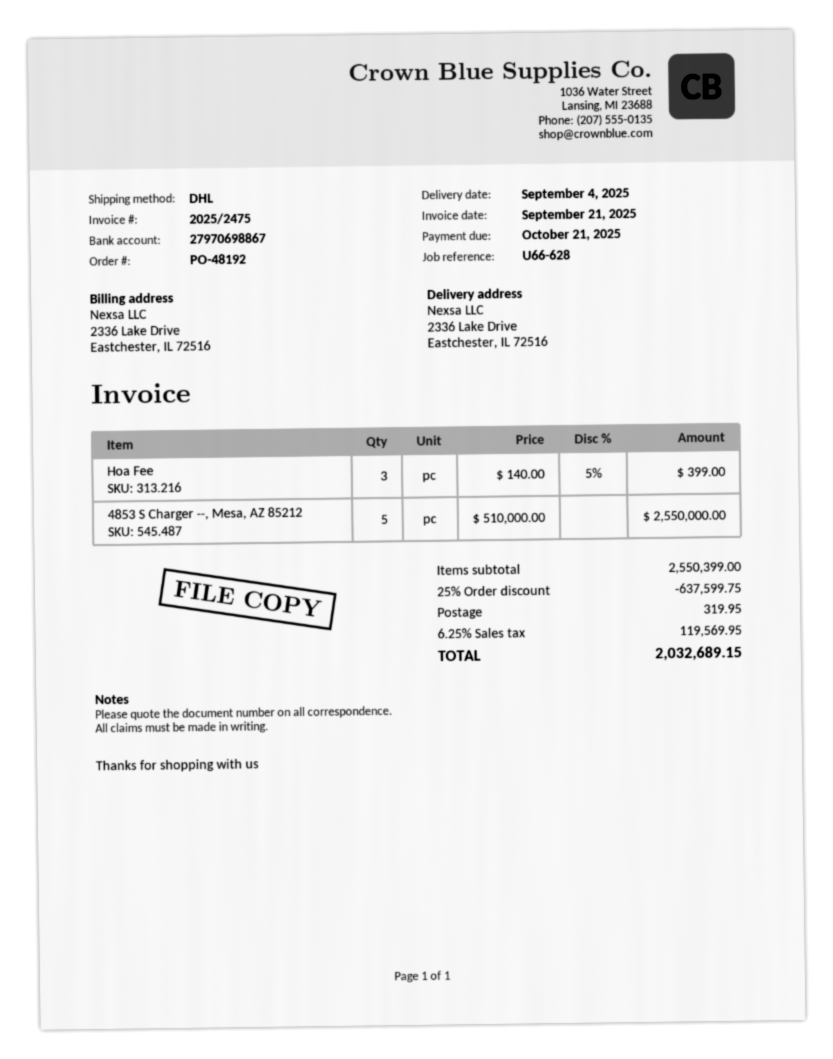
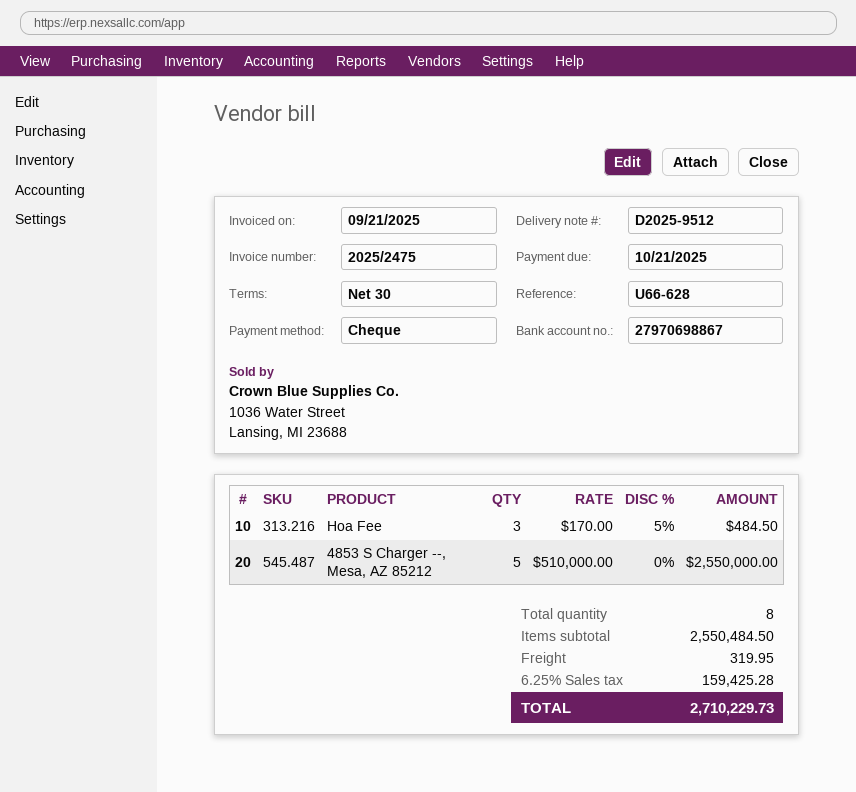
Hoa Fee: 3 x 140.00 - 5% = 399.00 -> 3 x 170.00 - 5% = 484.50
subtotal: 2550399.00 -> 2550484.50
discount: 25% = 637599.75 -> none
tax: 6.25% = 119569.95 -> 6.25% = 159425.28
total: 2032689.15 -> 2710229.73

